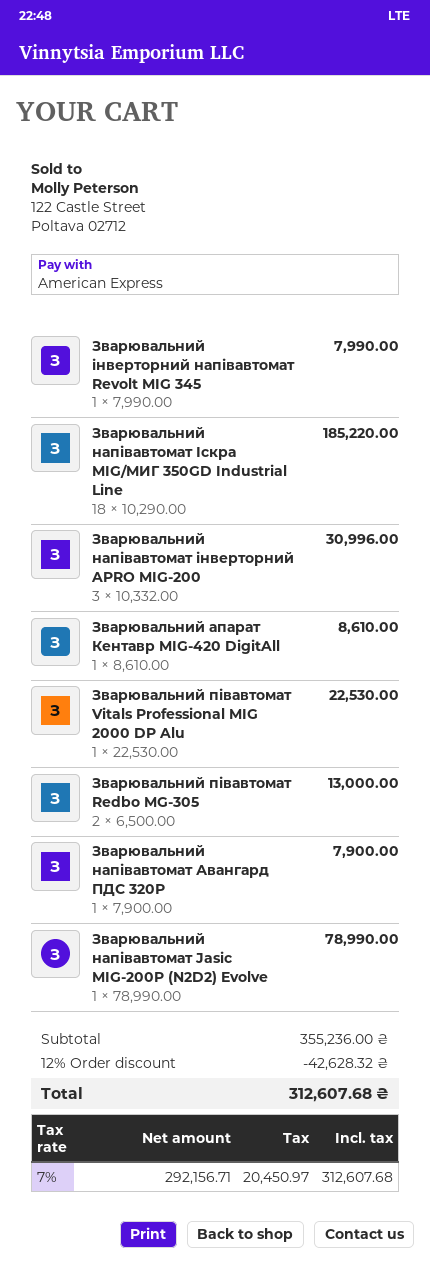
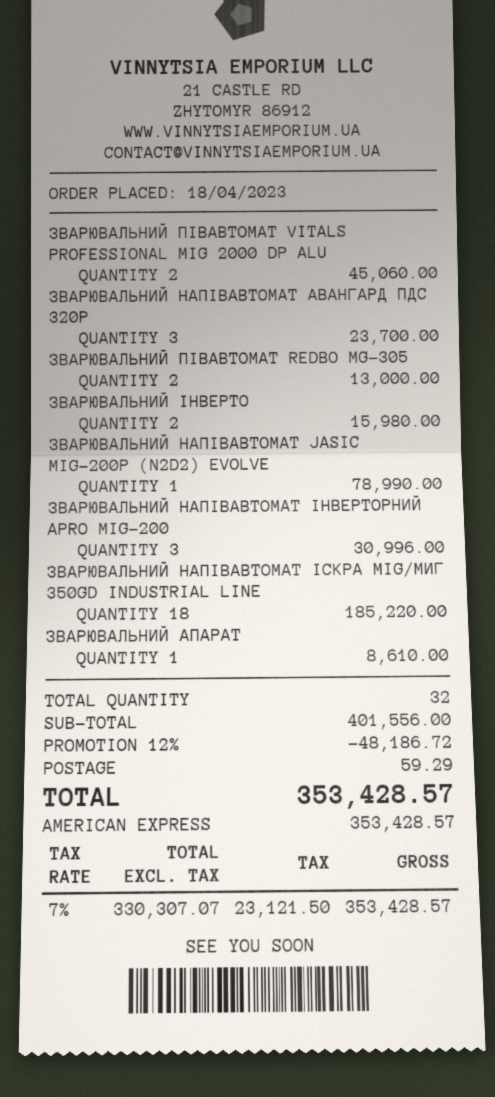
Зварювальний інверторний напівавтомат Revolt MIG 345: 1 for 7990.00 -> 2 for 15980.00
Зварювальний півавтомат Vitals Professional MIG 2000 DP Alu: 1 for 22530.00 -> 2 for 45060.00
Зварювальний напівавтомат Авангард ПДС 320Р: 1 for 7900.00 -> 3 for 23700.00
subtotal: 355236.00 -> 401556.00
discount: 12% = 42628.32 -> 12% = 48186.72
shipping: none -> 59.29
net: 292156.71 -> 330307.07
tax: 7% = 20450.97 -> 7% = 23121.50
total: 312607.68 -> 353428.57

